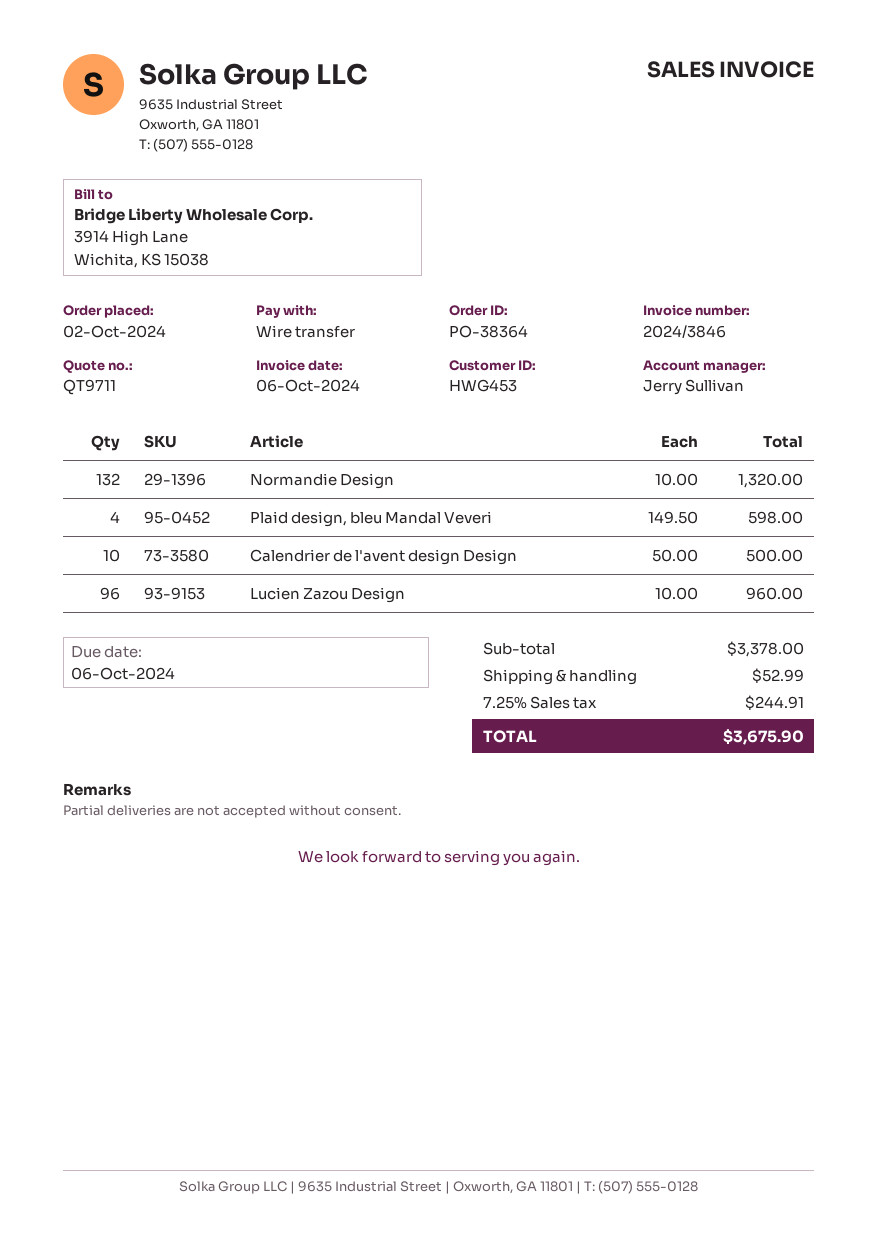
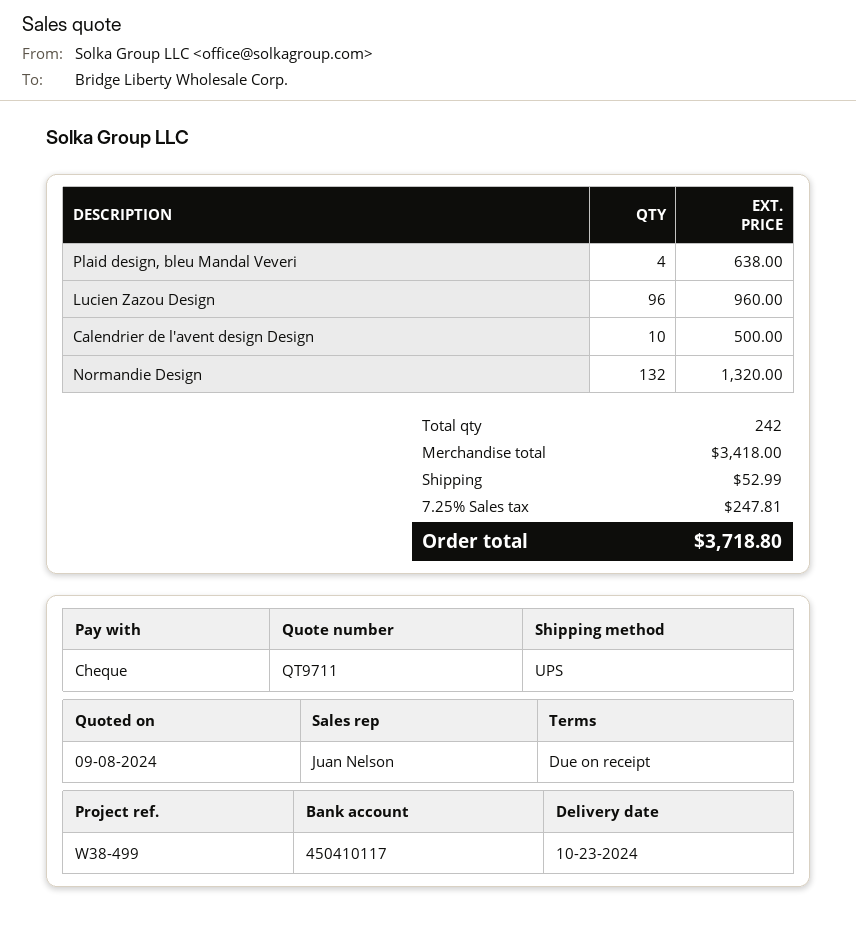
sales rep: Jerry Sullivan -> Juan Nelson
payment method: bank transfer -> cheque
Plaid design, bleu Mandal Veveri: 4 for 598.00 -> 4 for 638.00
subtotal: 3378.00 -> 3418.00
tax: 7.25% = 244.91 -> 7.25% = 247.81
total: 3675.90 -> 3718.80

